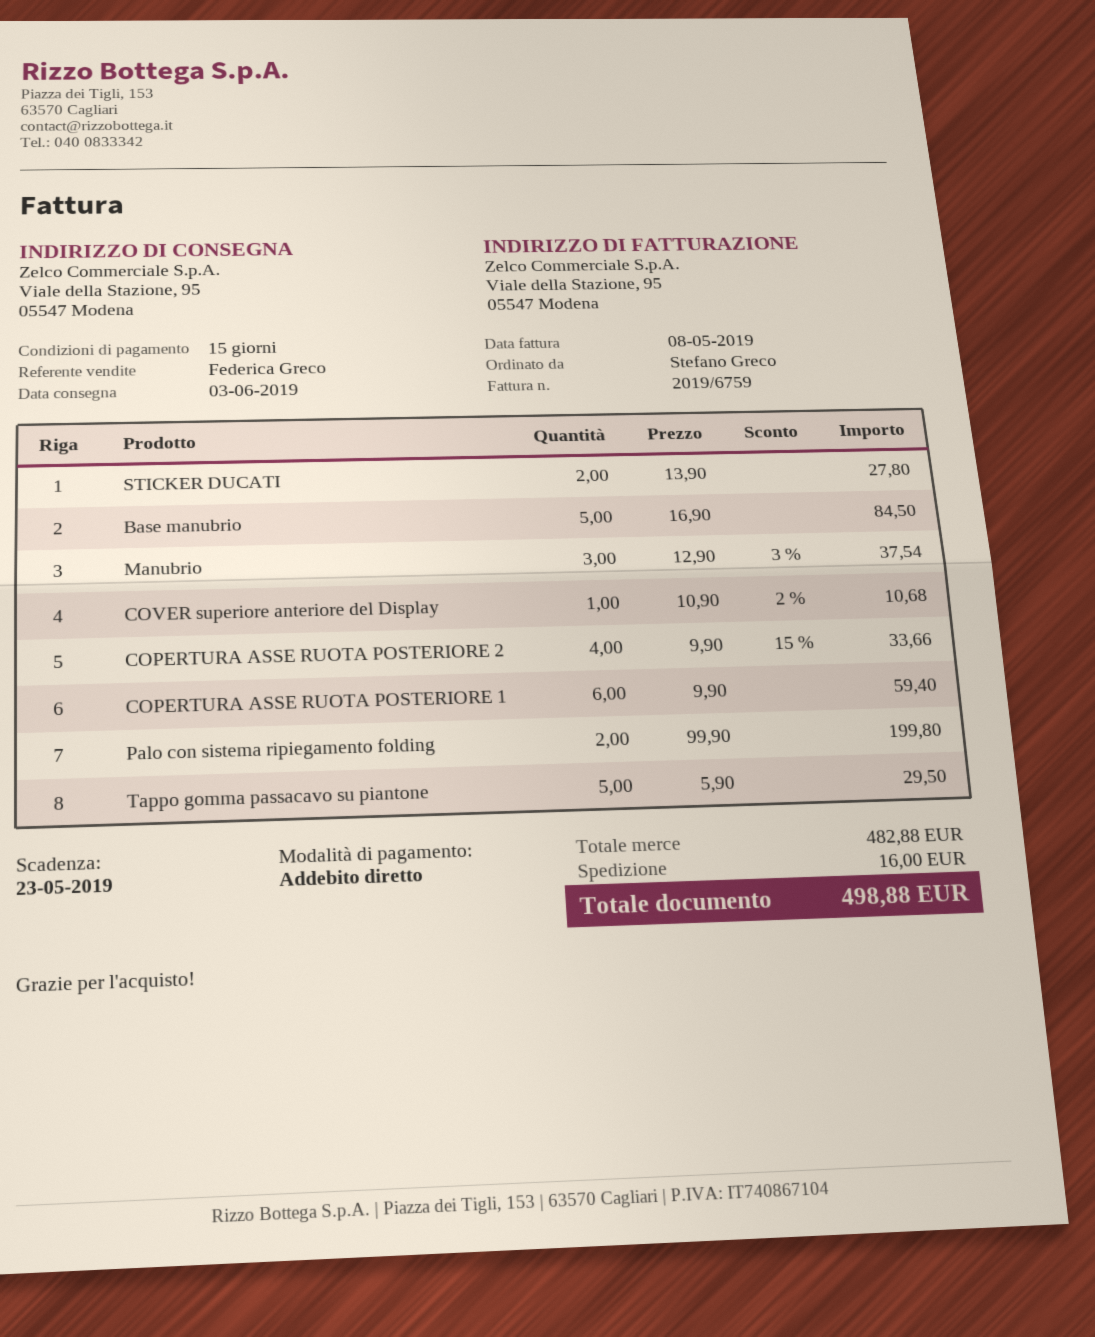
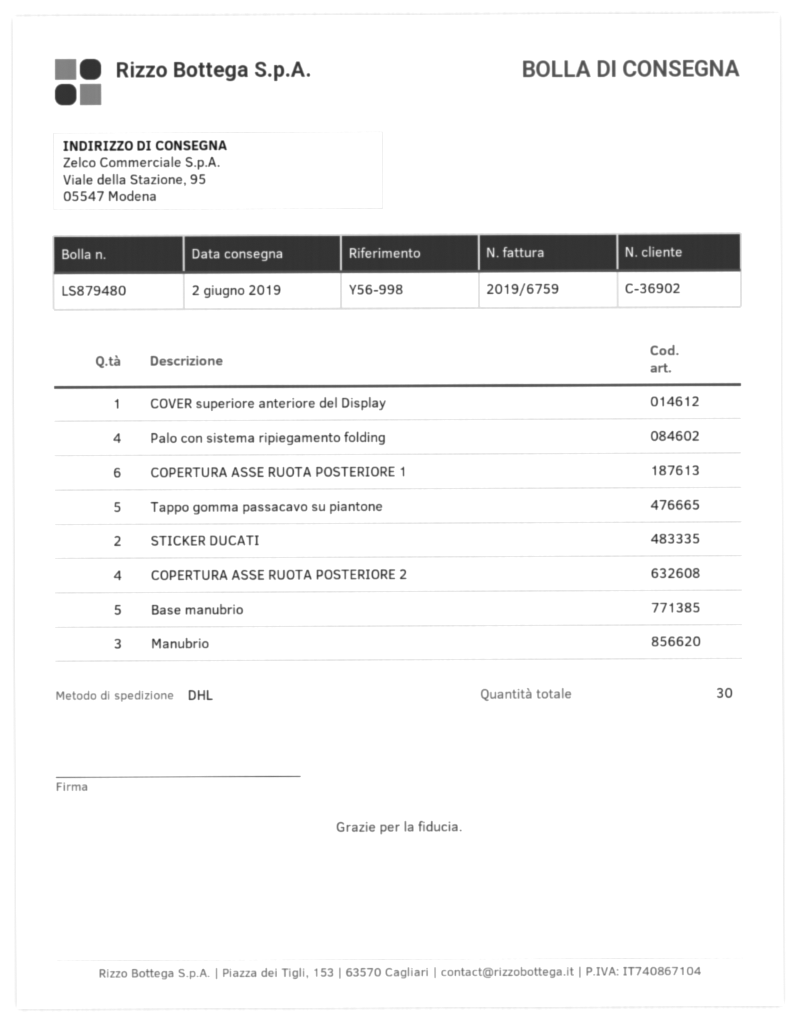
delivery date: 2019-06-03 -> 2019-06-02
Palo con sistema ripiegamento folding: 2 -> 4

